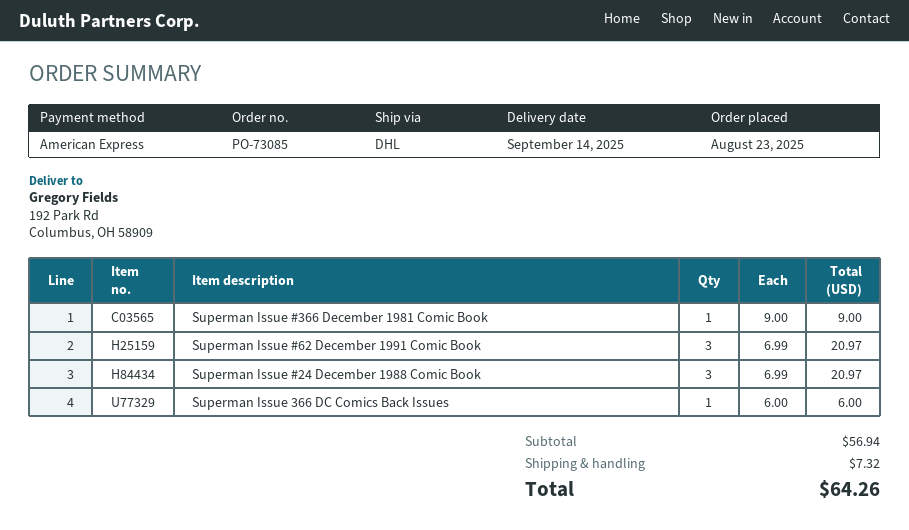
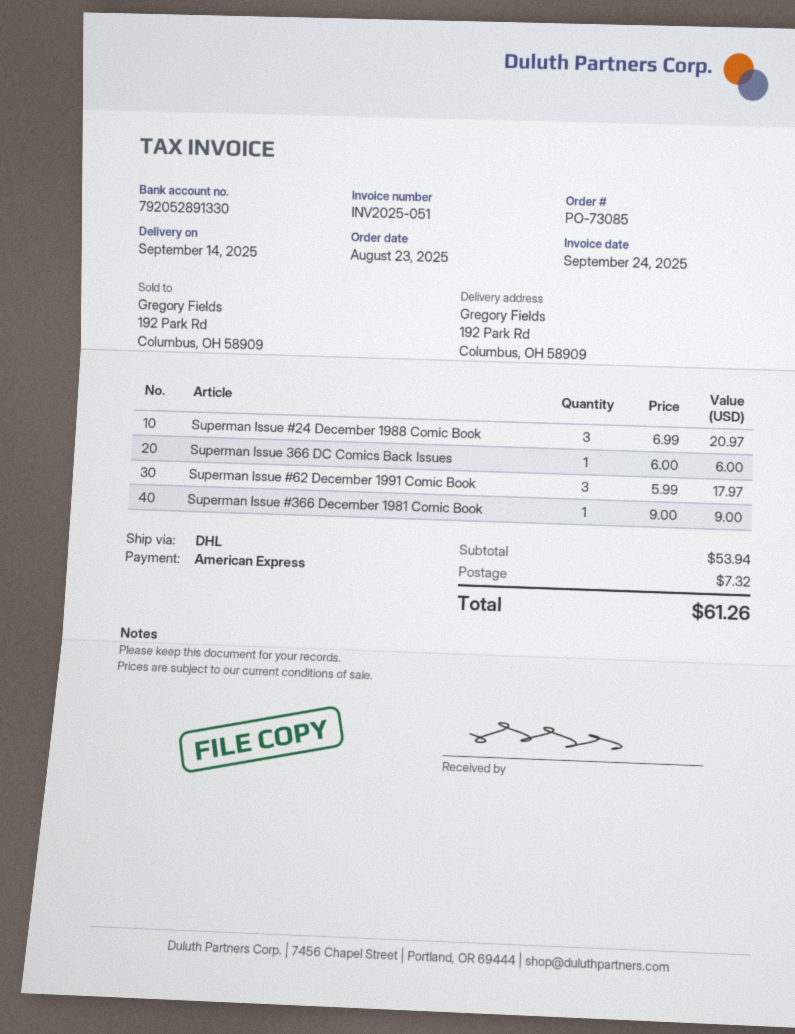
Superman Issue #62 December 1991 Comic Book: 3 x 6.99 = 20.97 -> 3 x 5.99 = 17.97
subtotal: 56.94 -> 53.94
total: 64.26 -> 61.26

